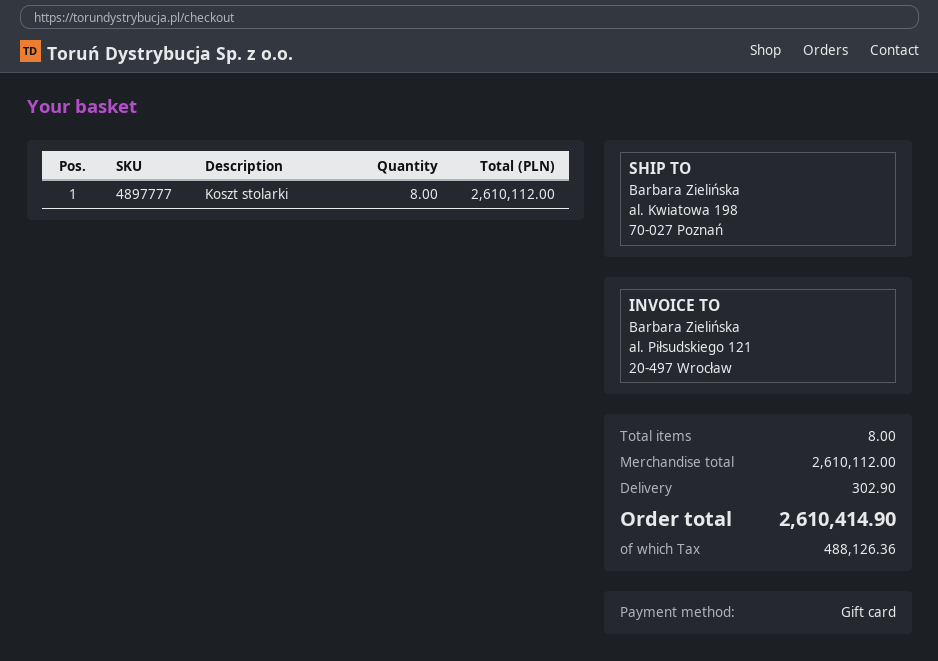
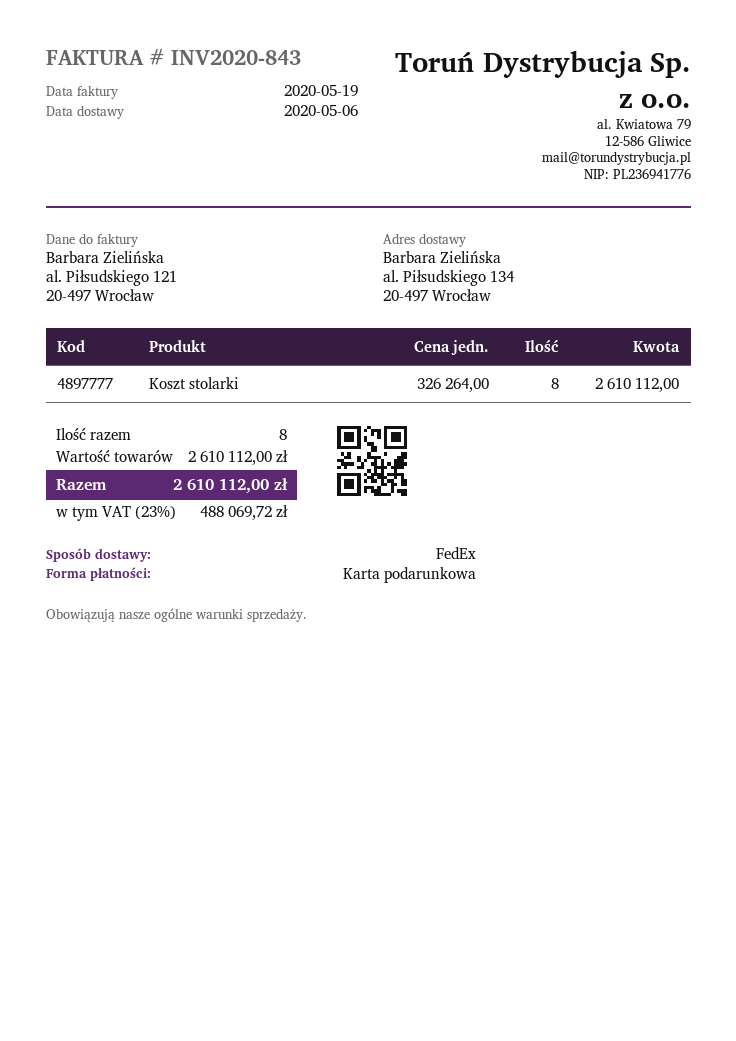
ship to: al. Kwiatowa 198, 70-027 Poznań -> al. Piłsudskiego 134, 20-497 Wrocław
shipping: 302.90 -> none
tax: 488126.36 -> 488069.72
total: 2610414.90 -> 2610112.00

